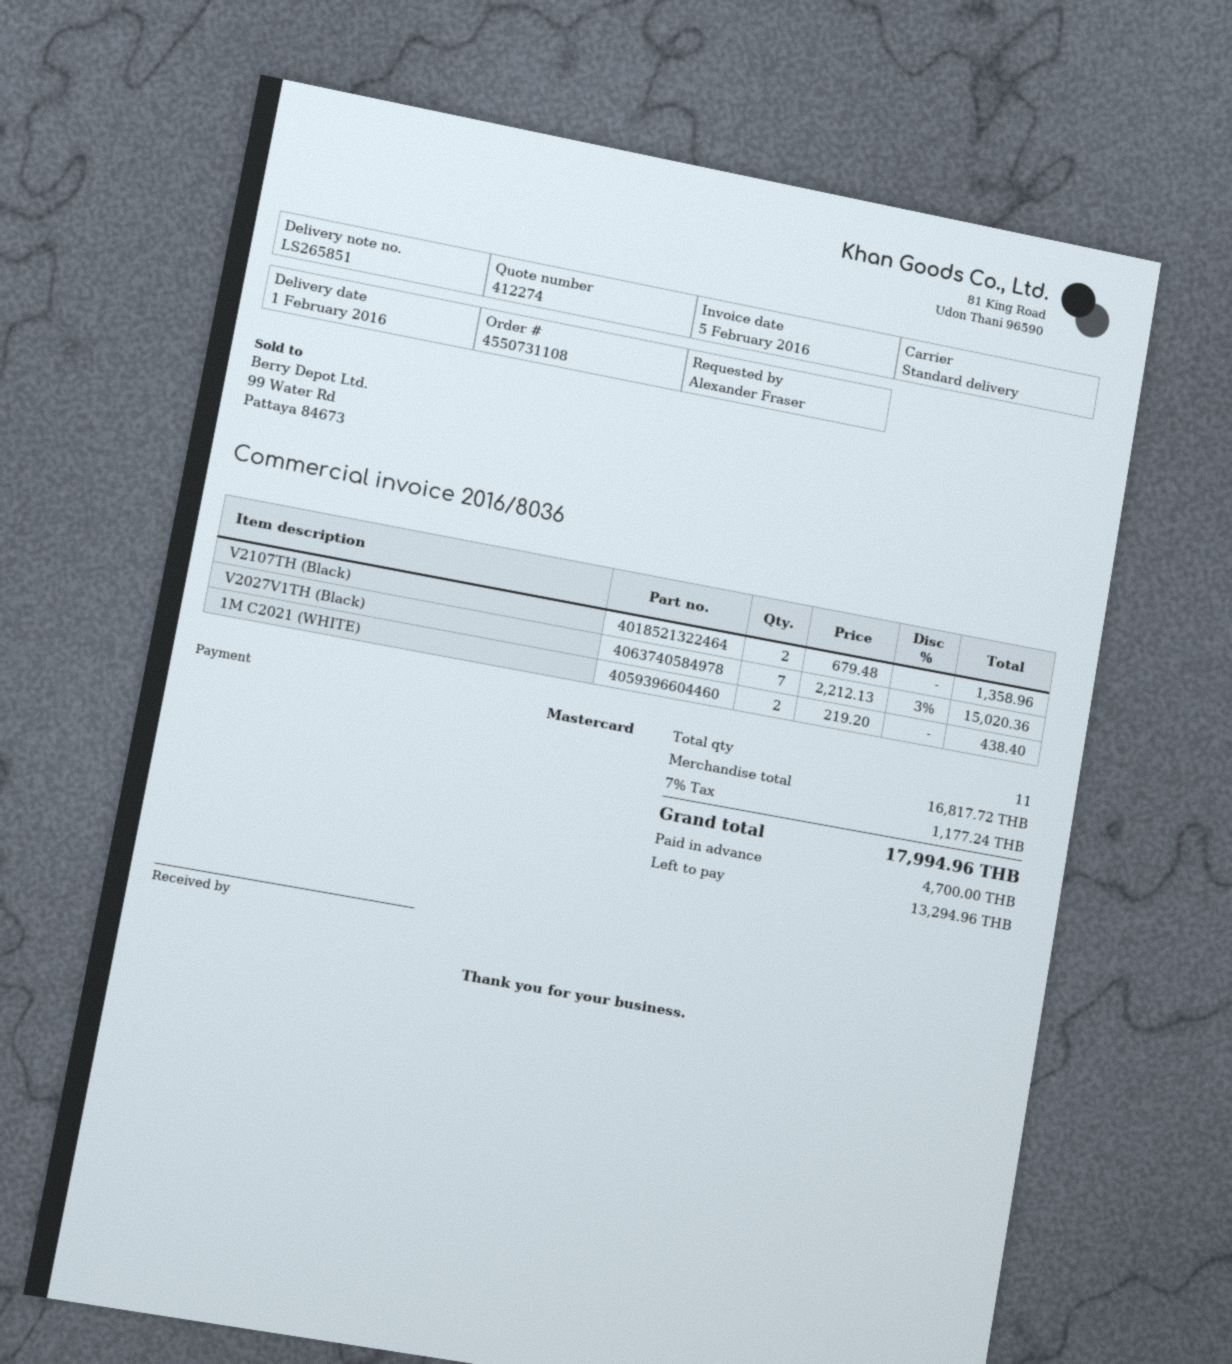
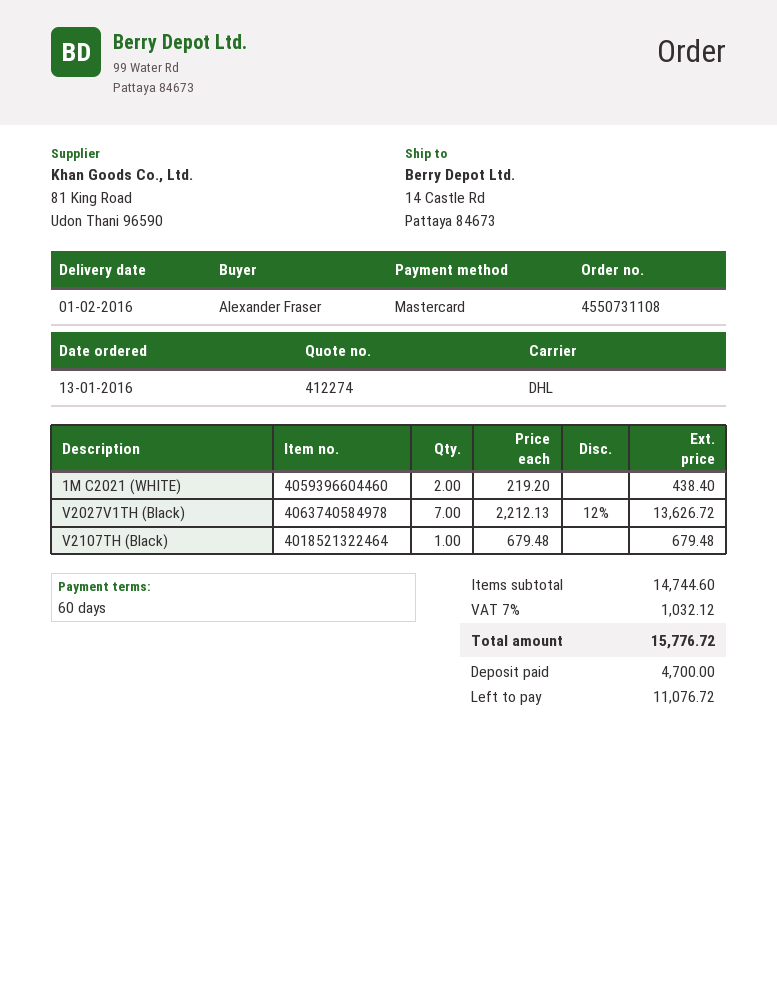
shipping method: standard -> DHL
V2107TH (Black): 2 x 679.48 = 1358.96 -> 1 x 679.48 = 679.48
V2027V1TH (Black): 7 x 2212.13 - 3% = 15020.36 -> 7 x 2212.13 - 12% = 13626.72
subtotal: 16817.72 -> 14744.60
tax: 7% = 1177.24 -> 7% = 1032.12
total: 17994.96 -> 15776.72
balance: 13294.96 -> 11076.72

